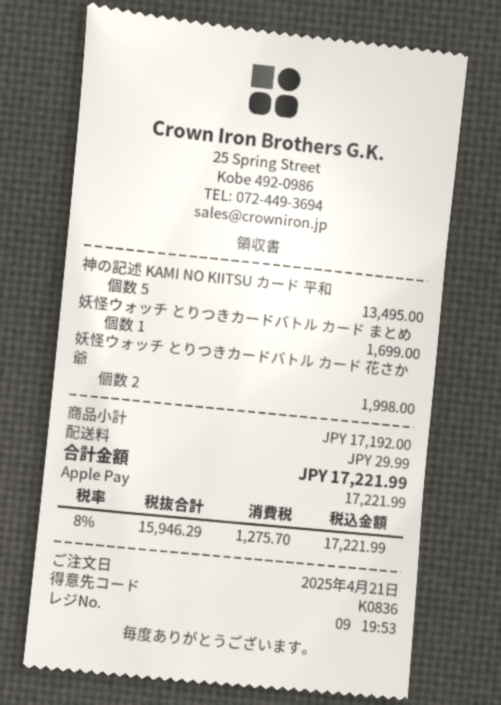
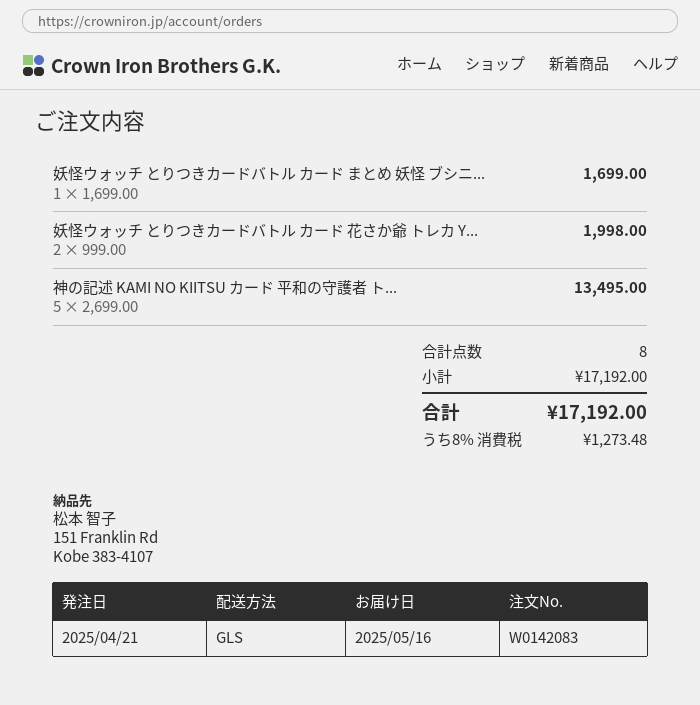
shipping: 29.99 -> none
tax: 8% = 1275.70 -> 8% = 1273.48
total: 17221.99 -> 17192.00

